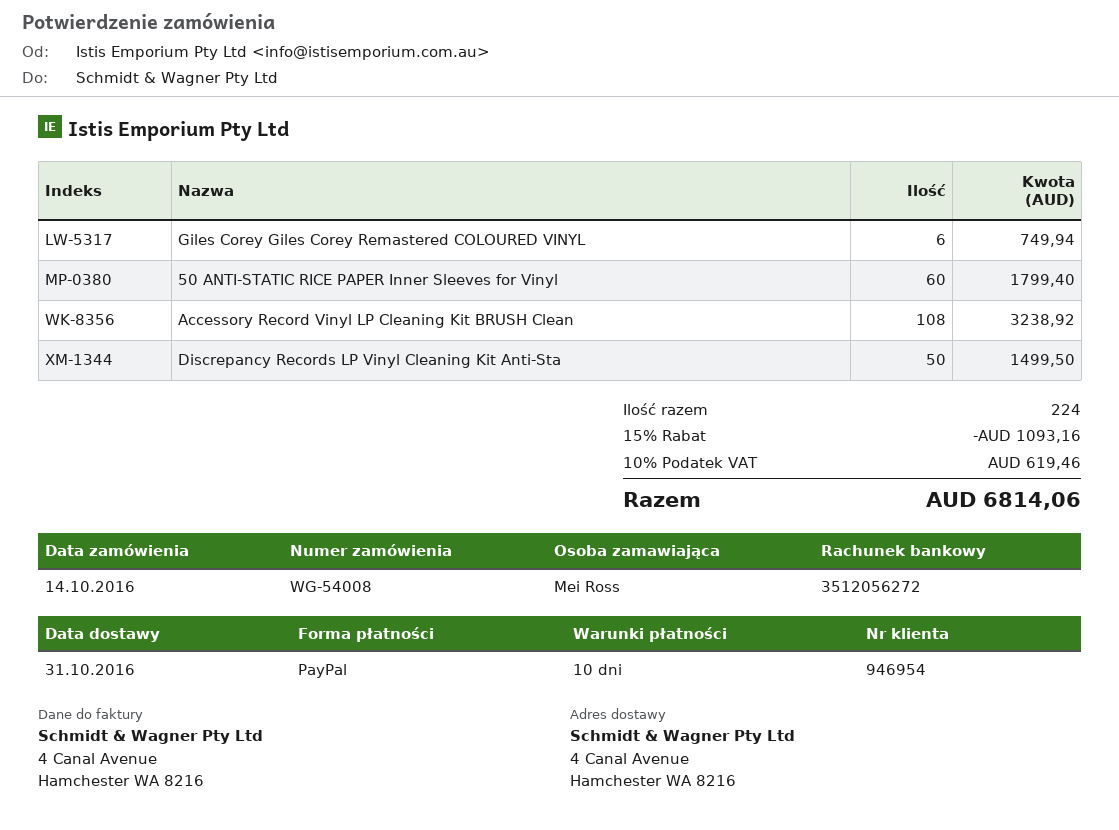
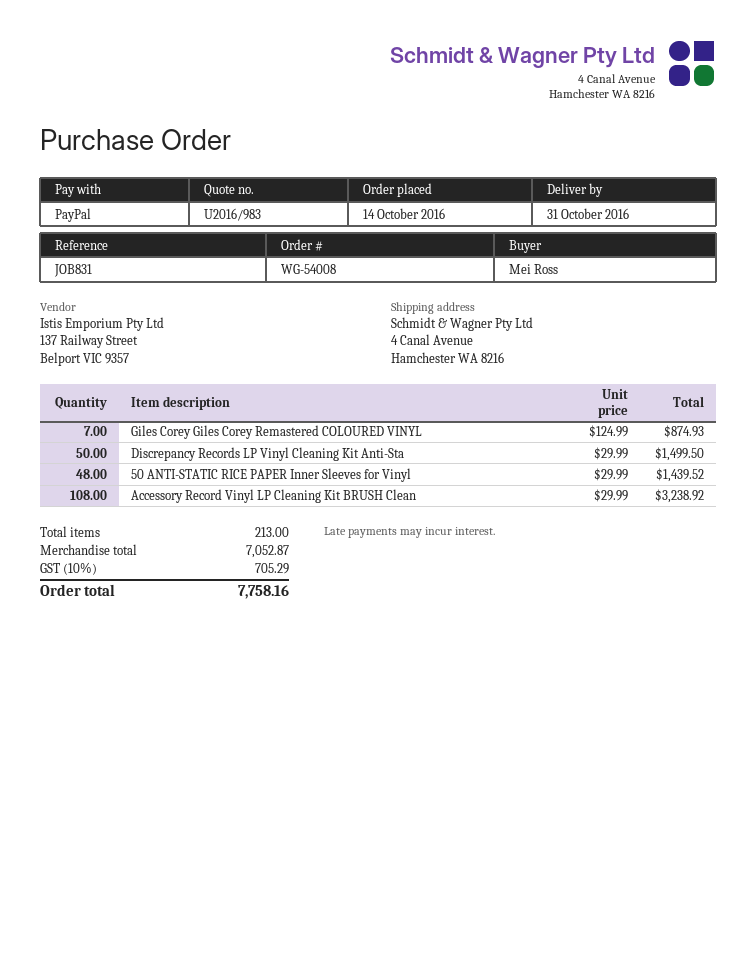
Giles Corey Giles Corey Remastered COLOURED VINYL: 6 for 749.94 -> 7 for 874.93
50 ANTI-STATIC RICE PAPER Inner Sleeves for Vinyl: 60 for 1799.40 -> 48 for 1439.52
total quantity: 224 -> 213
discount: 15% = 1093.16 -> none
tax: 10% = 619.46 -> 10% = 705.29
total: 6814.06 -> 7758.16

